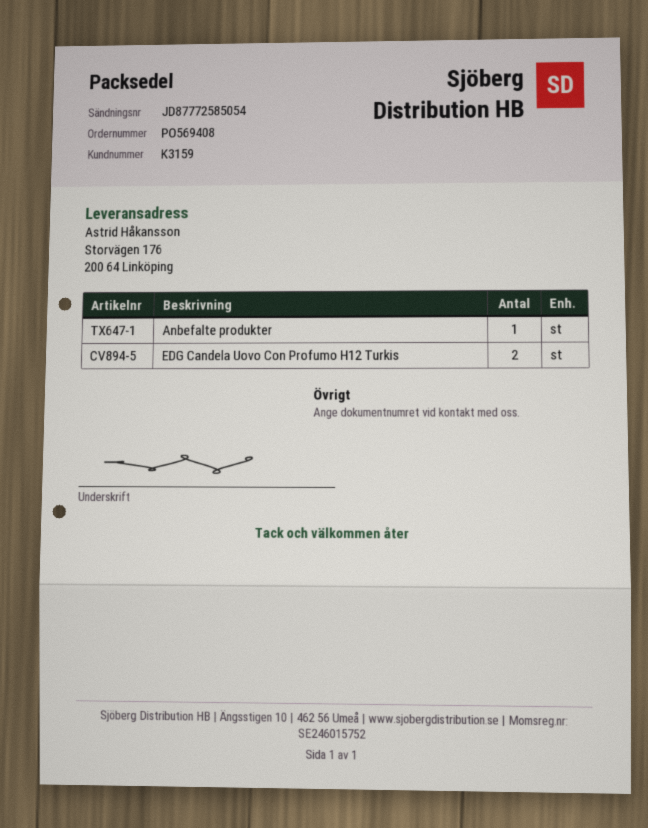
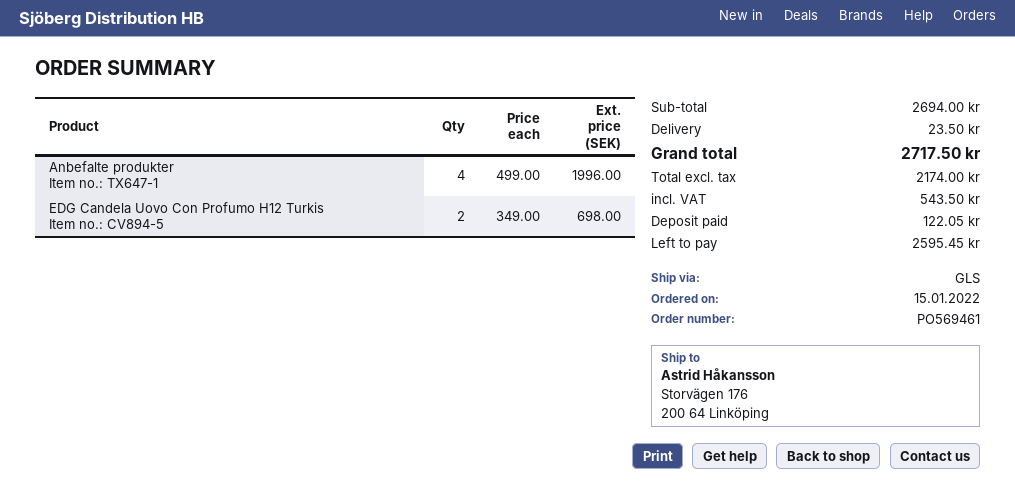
order number: PO569408 -> PO569461
Anbefalte produkter: 1 -> 4

